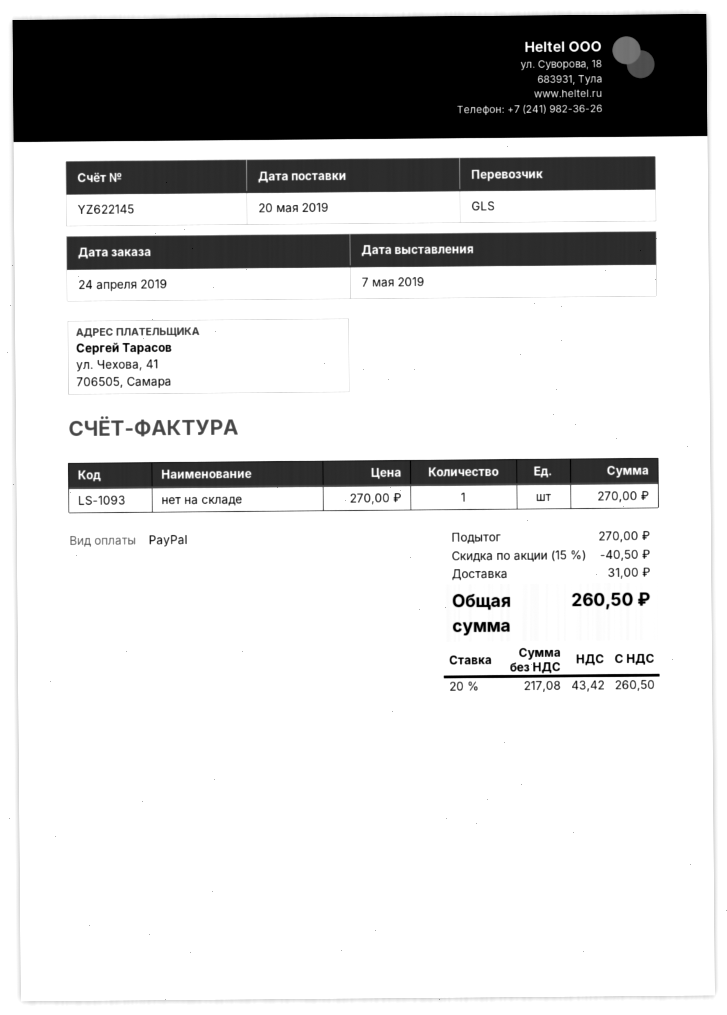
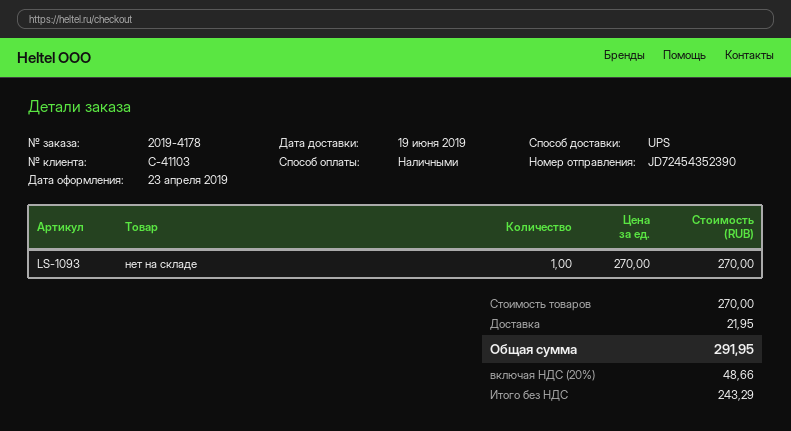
order date: 2019-04-24 -> 2019-04-23
delivery date: 2019-05-20 -> 2019-06-19
payment method: PayPal -> cash
shipping method: GLS -> UPS
discount: 15% = 40.50 -> none
shipping: 31.00 -> 21.95
net: 217.08 -> 243.29
tax: 20% = 43.42 -> 20% = 48.66
total: 260.50 -> 291.95

